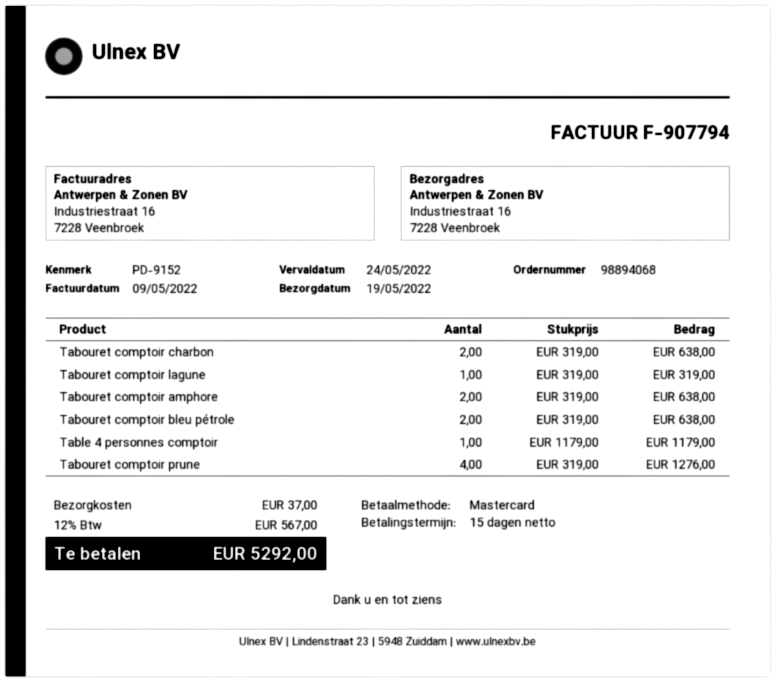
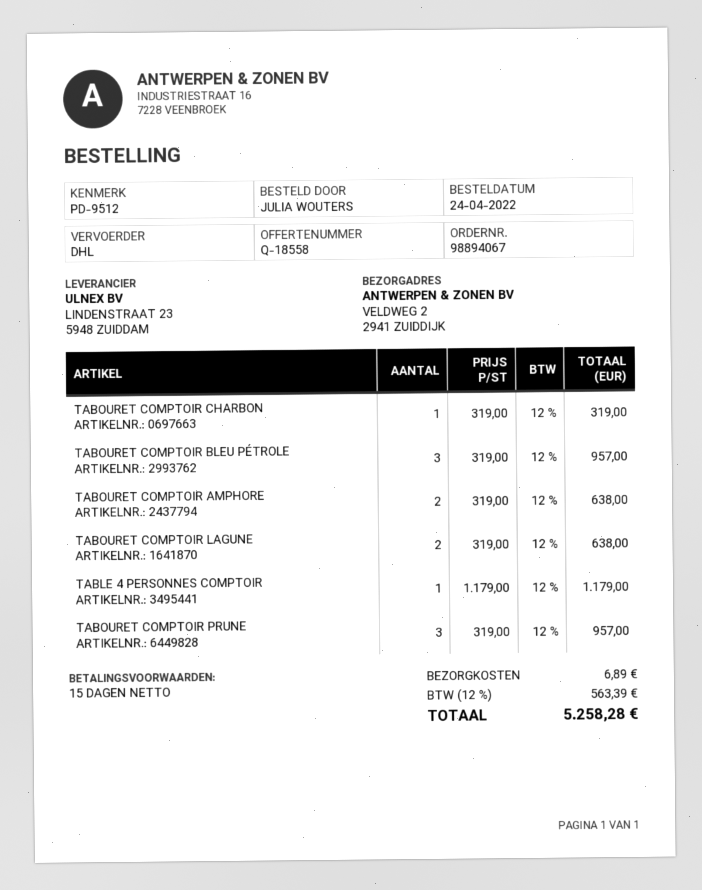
order number: 98894068 -> 98894067
reference: PD-9152 -> PD-9512
ship to: Industriestraat 16, 7228 Veenbroek -> VELDWEG 2, 2941 ZUIDDIJK
Tabouret comptoir charbon: 2 x 319.00 = 638.00 -> 1 x 319.00 = 319.00
Tabouret comptoir lagune: 1 x 319.00 = 319.00 -> 2 x 319.00 = 638.00
Tabouret comptoir bleu pétrole: 2 x 319.00 = 638.00 -> 3 x 319.00 = 957.00
Tabouret comptoir prune: 4 x 319.00 = 1276.00 -> 3 x 319.00 = 957.00
shipping: 37.00 -> 6.89
tax: 12% = 567.00 -> 12% = 563.39
total: 5292.00 -> 5258.28

